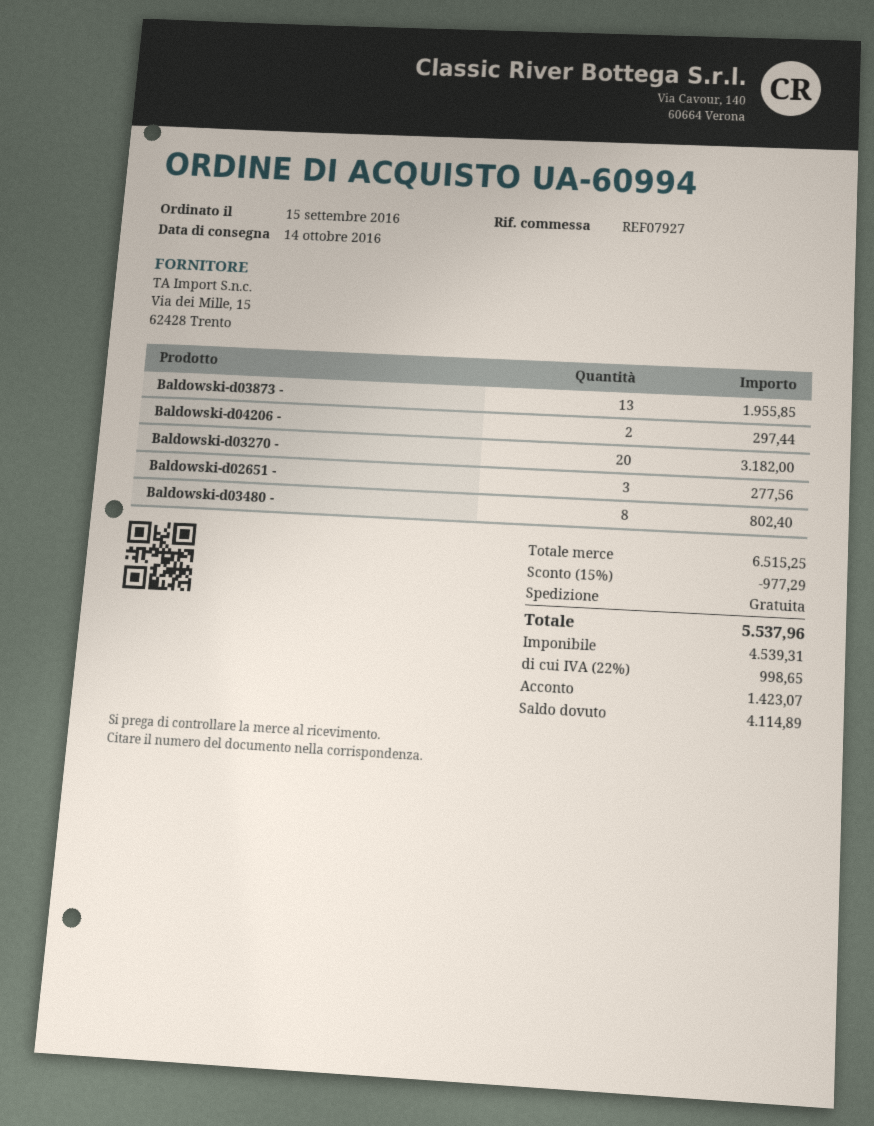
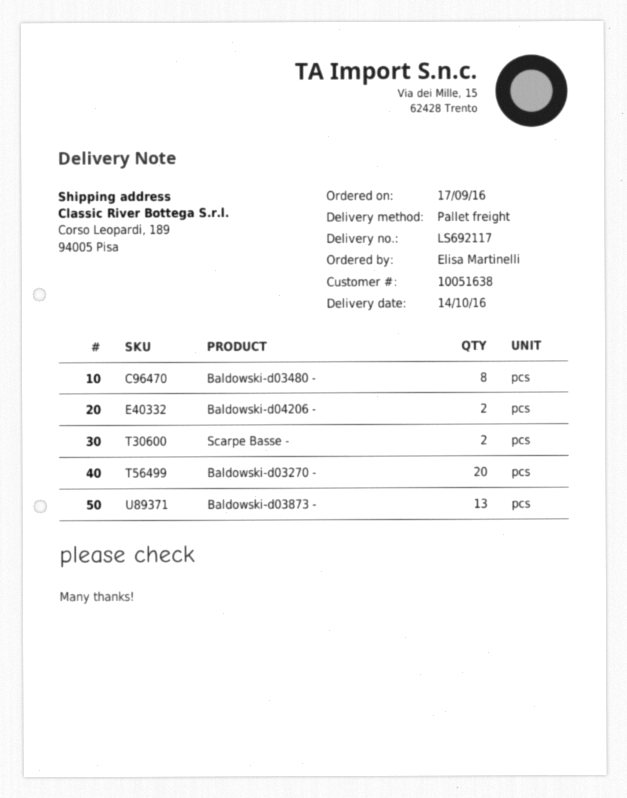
order date: 2016-09-15 -> 2016-09-17
Baldowski-d02651 -: 3 -> none
Scarpe Basse -: none -> 2

